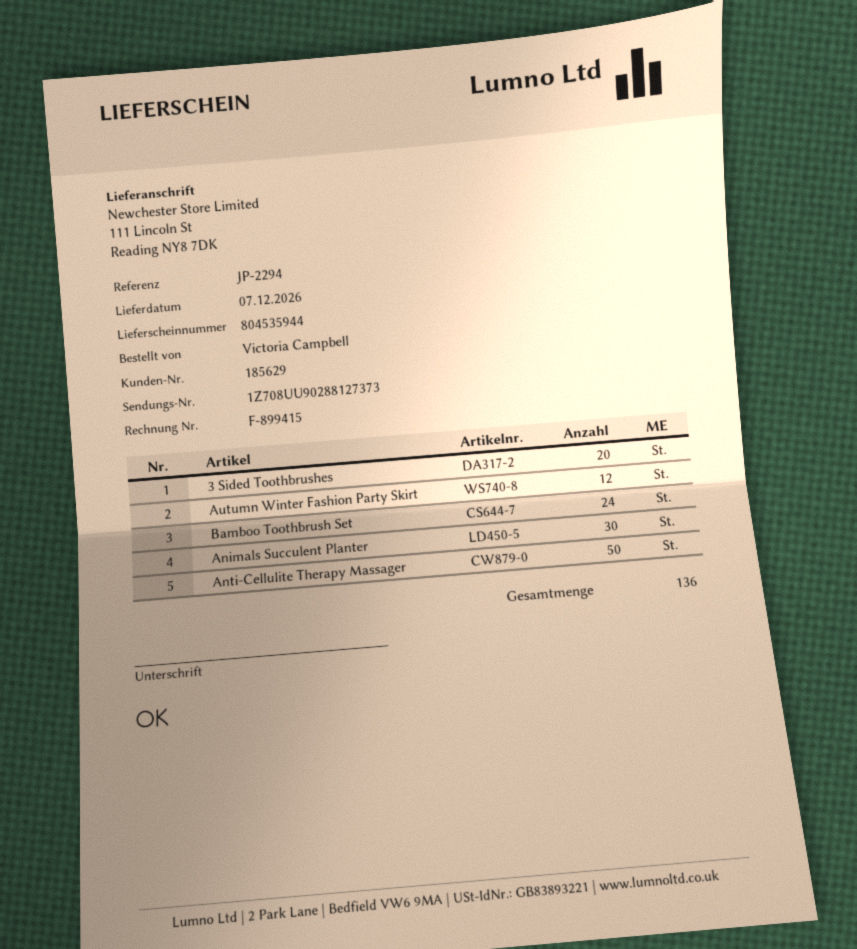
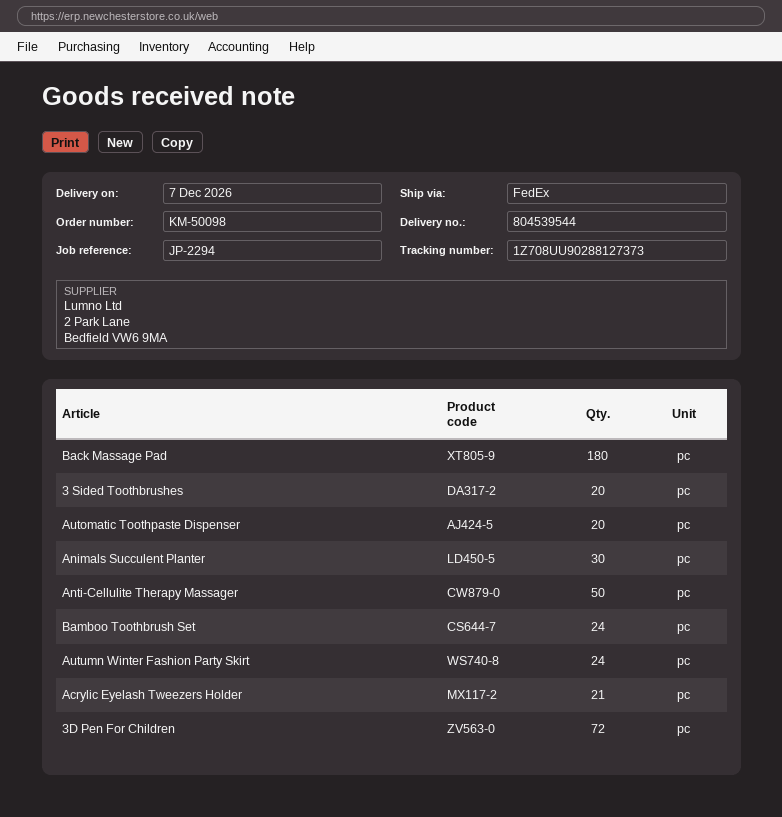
delivery note number: 804535944 -> 804539544
Autumn Winter Fashion Party Skirt: 12 -> 24
Back Massage Pad: none -> 180
Automatic Toothpaste Dispenser: none -> 20
Acrylic Eyelash Tweezers Holder: none -> 21
3D Pen For Children: none -> 72

